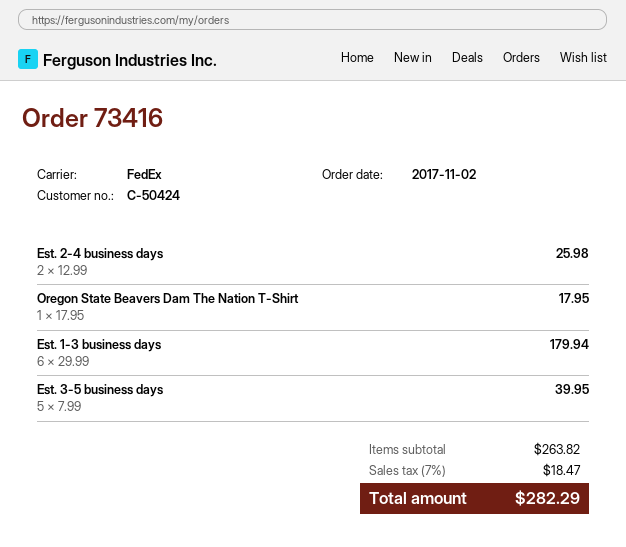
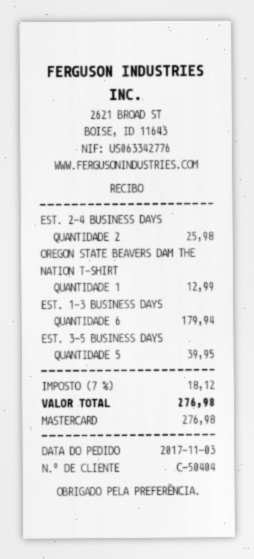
order date: 2017-11-02 -> 2017-11-03
customer number: C-50424 -> C-50404
Oregon State Beavers Dam The Nation T-Shirt: 1 for 17.95 -> 1 for 12.99
tax: 7% = 18.47 -> 7% = 18.12
total: 282.29 -> 276.98

